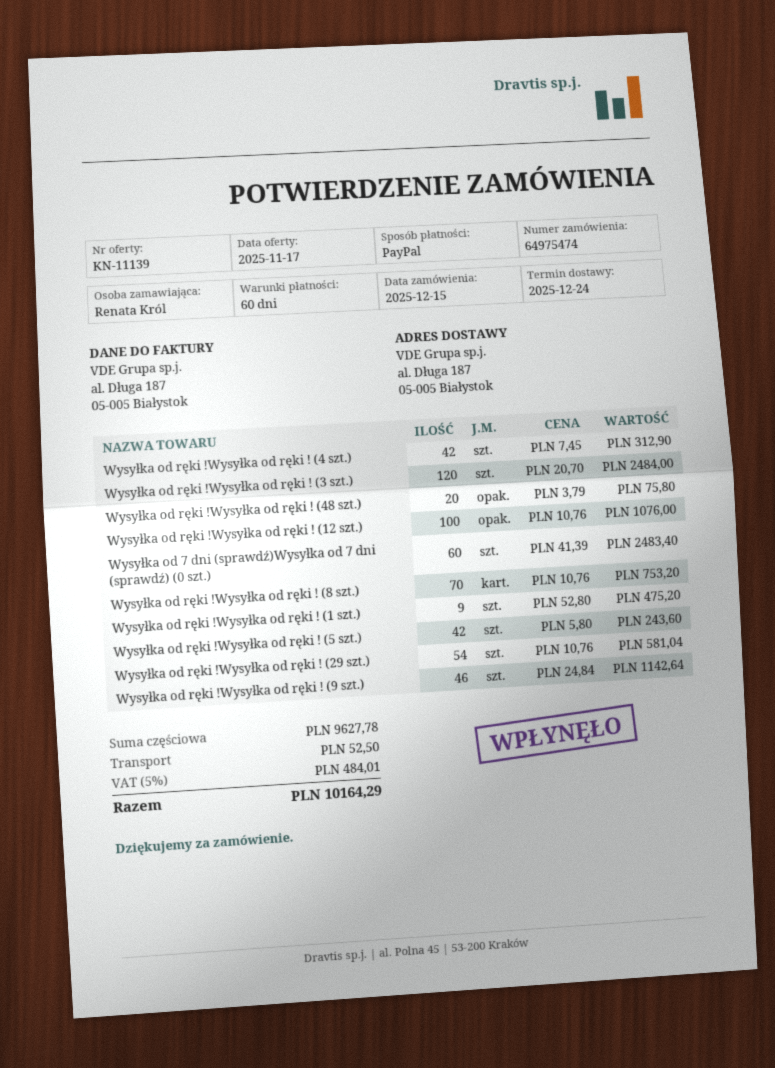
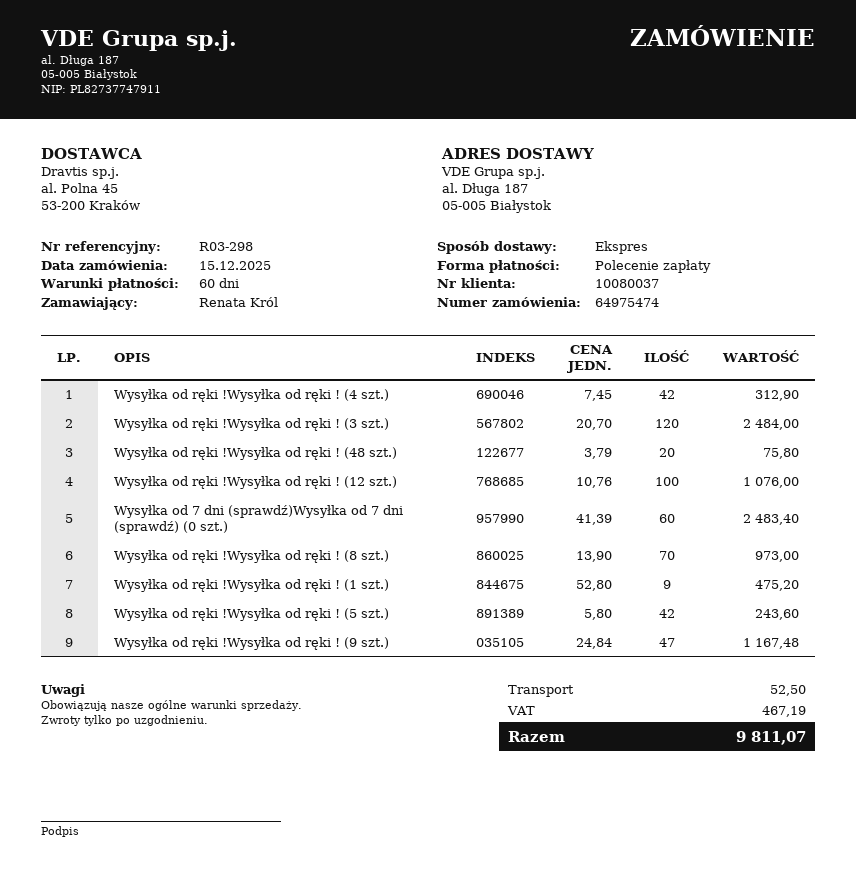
payment method: PayPal -> direct debit
Wysyłka od ręki !Wysyłka od ręki ! (8 szt.): 70 x 10.76 = 753.20 -> 70 x 13.90 = 973.00
Wysyłka od ręki !Wysyłka od ręki ! (29 szt.): 54 x 10.76 = 581.04 -> none
Wysyłka od ręki !Wysyłka od ręki ! (9 szt.): 46 x 24.84 = 1142.64 -> 47 x 24.84 = 1167.48
tax: 484.01 -> 467.19
total: 10164.29 -> 9811.07

